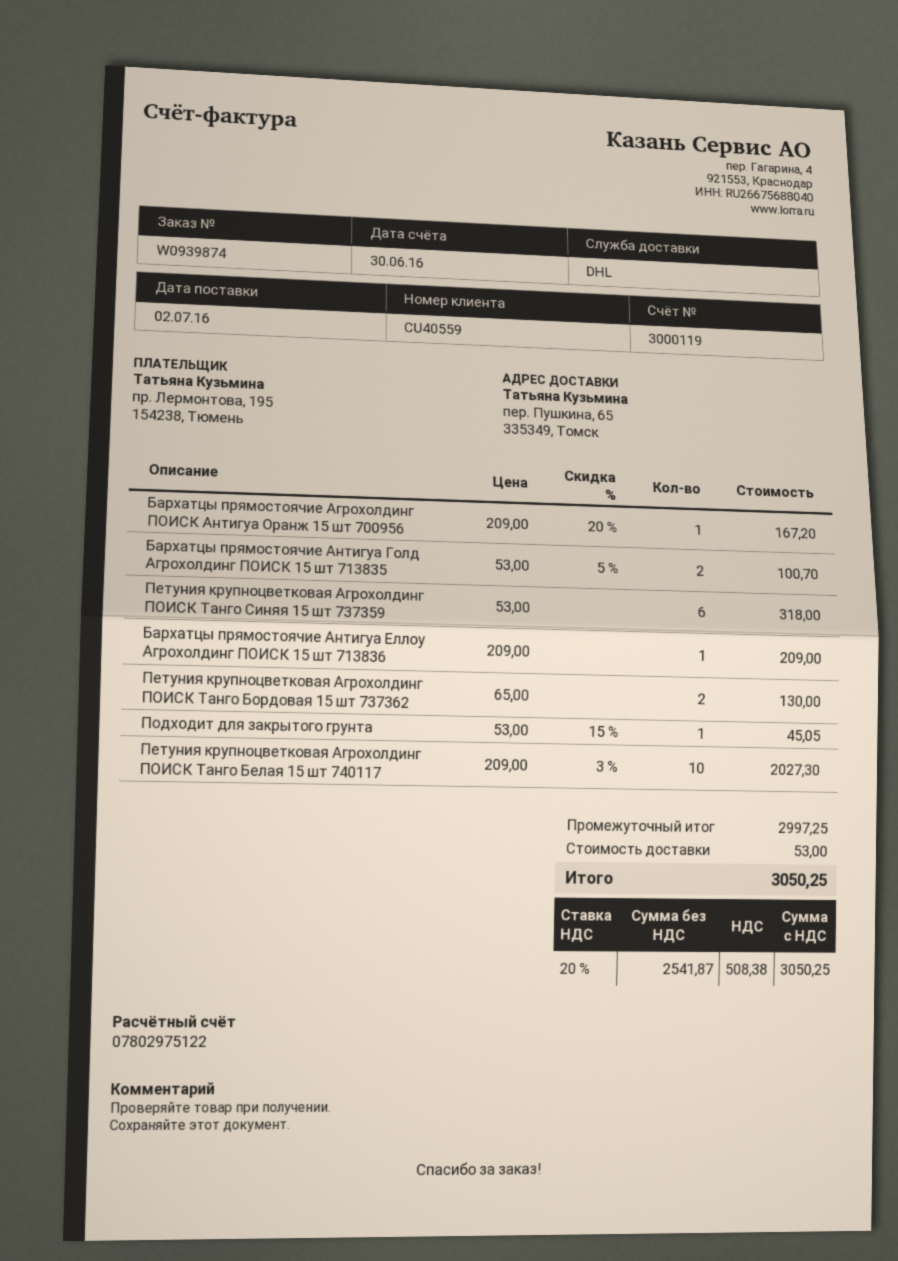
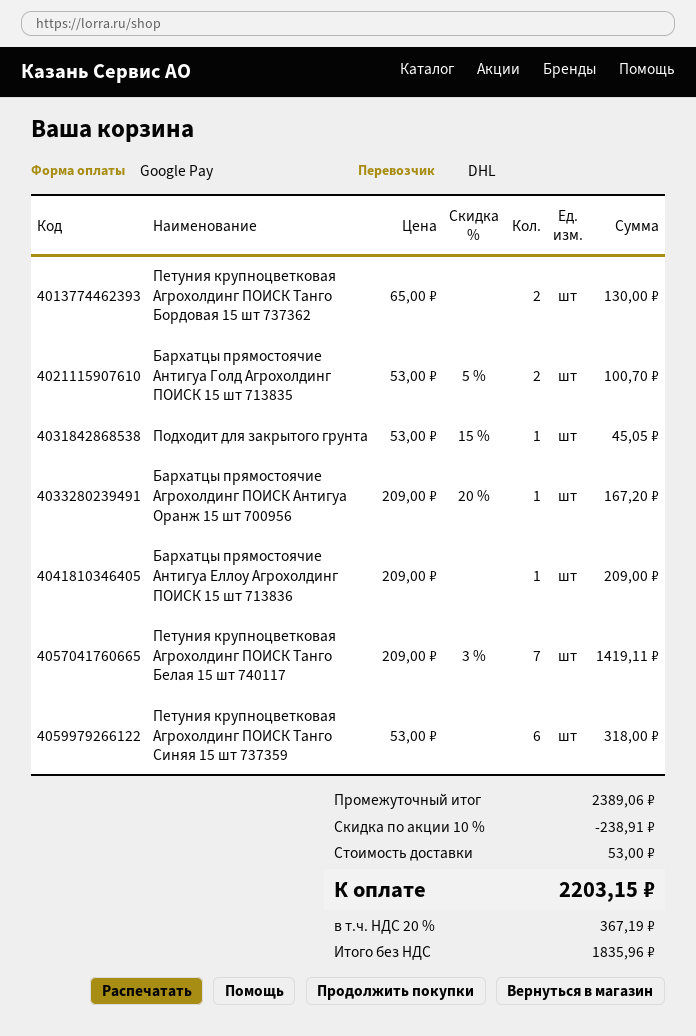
Петуния крупноцветковая Агрохолдинг ПОИСК Танго Белая 15 шт 740117: 10 x 209.00 - 3% = 2027.30 -> 7 x 209.00 - 3% = 1419.11
subtotal: 2997.25 -> 2389.06
discount: none -> 10% = 238.91
net: 2541.87 -> 1835.96
tax: 20% = 508.38 -> 20% = 367.19
total: 3050.25 -> 2203.15

